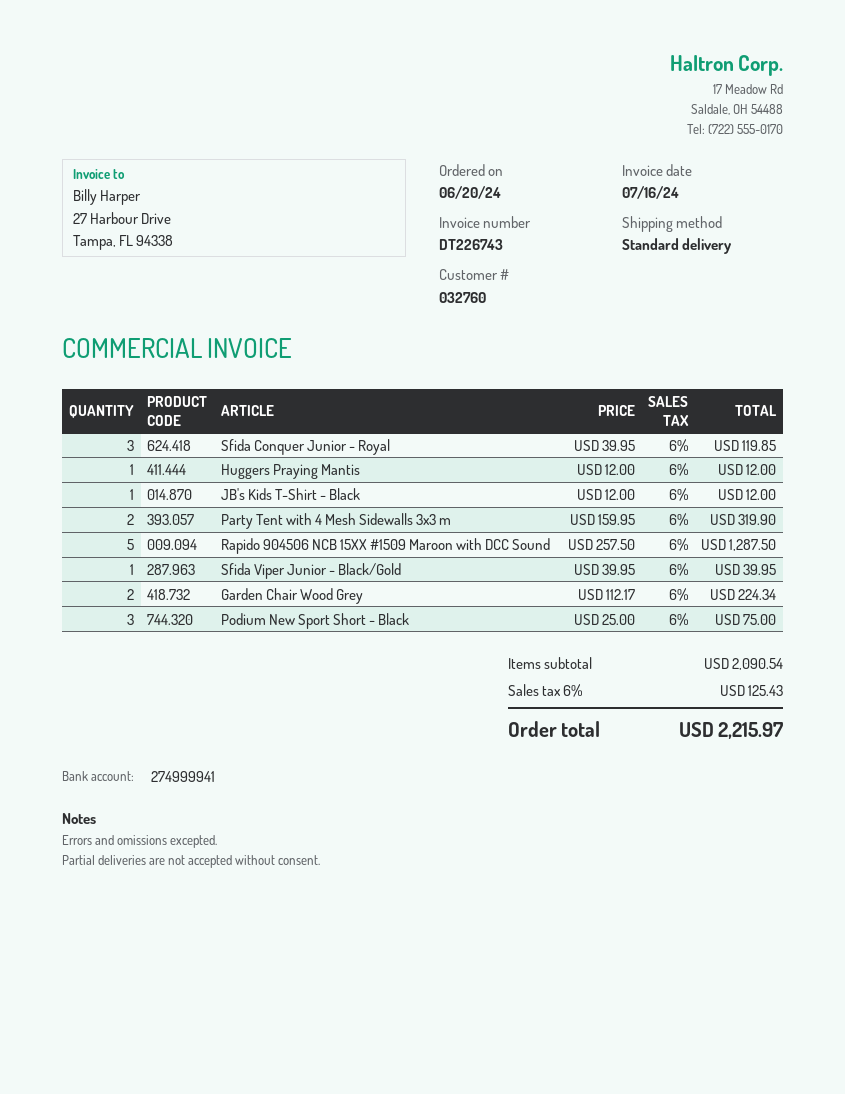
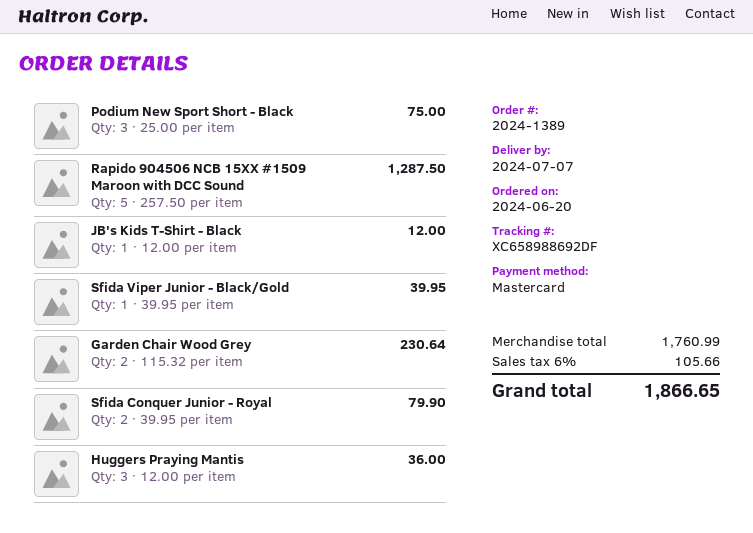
Sfida Conquer Junior - Royal: 3 x 39.95 = 119.85 -> 2 x 39.95 = 79.90
Huggers Praying Mantis: 1 x 12.00 = 12.00 -> 3 x 12.00 = 36.00
Party Tent with 4 Mesh Sidewalls 3x3 m: 2 x 159.95 = 319.90 -> none
Garden Chair Wood Grey: 2 x 112.17 = 224.34 -> 2 x 115.32 = 230.64
subtotal: 2090.54 -> 1760.99
tax: 6% = 125.43 -> 6% = 105.66
total: 2215.97 -> 1866.65

